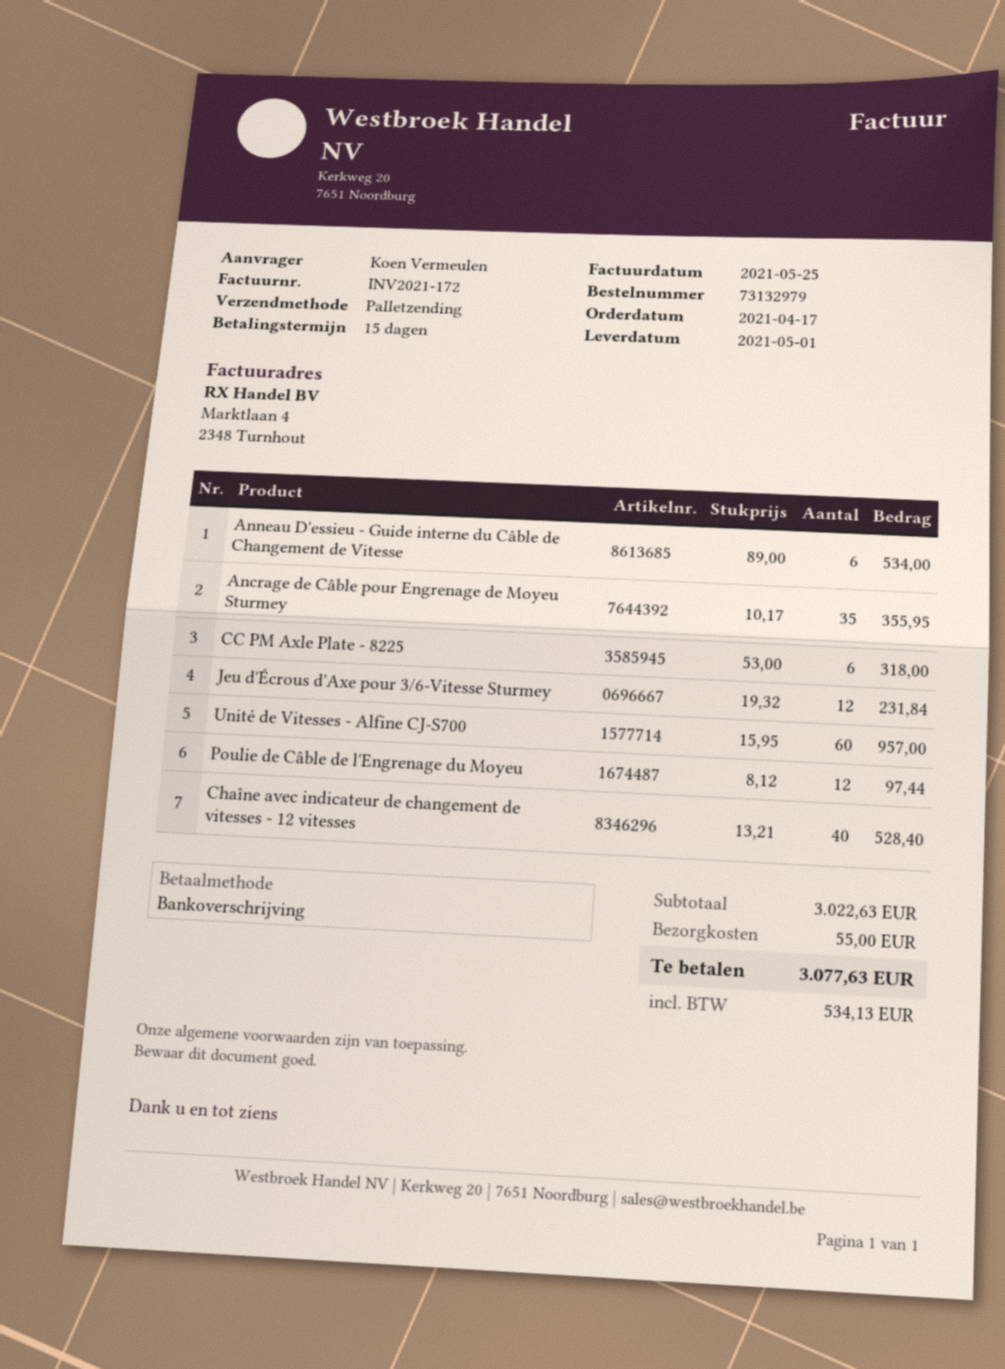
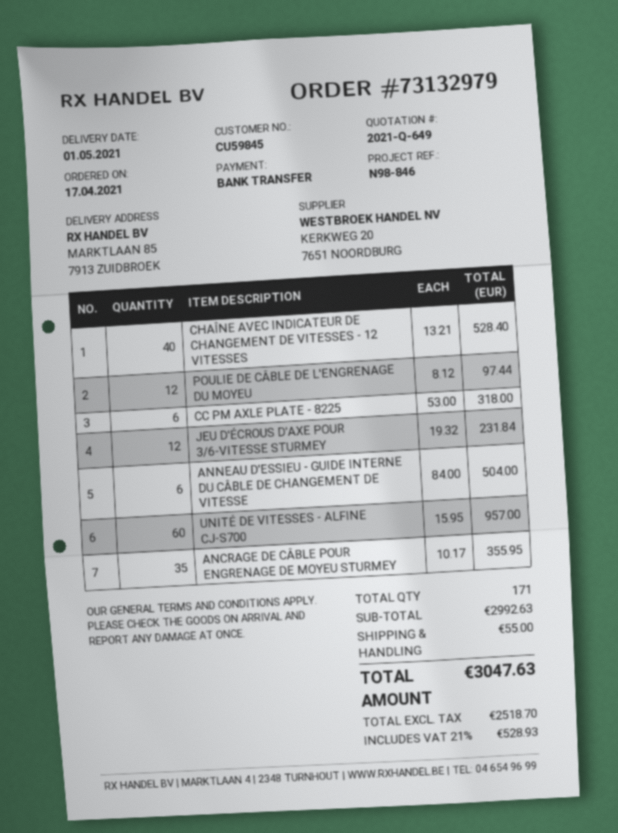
Anneau D'essieu - Guide interne du Câble de Changement de Vitesse: 6 x 89.00 = 534.00 -> 6 x 84.00 = 504.00
subtotal: 3022.63 -> 2992.63
tax: 534.13 -> 528.93
total: 3077.63 -> 3047.63

